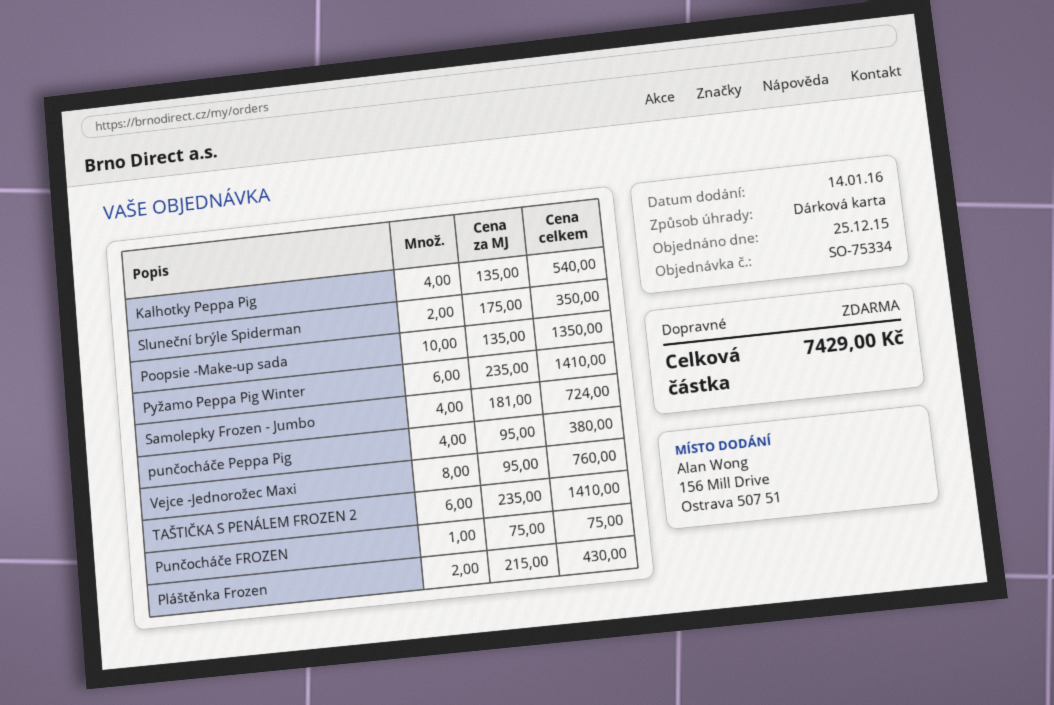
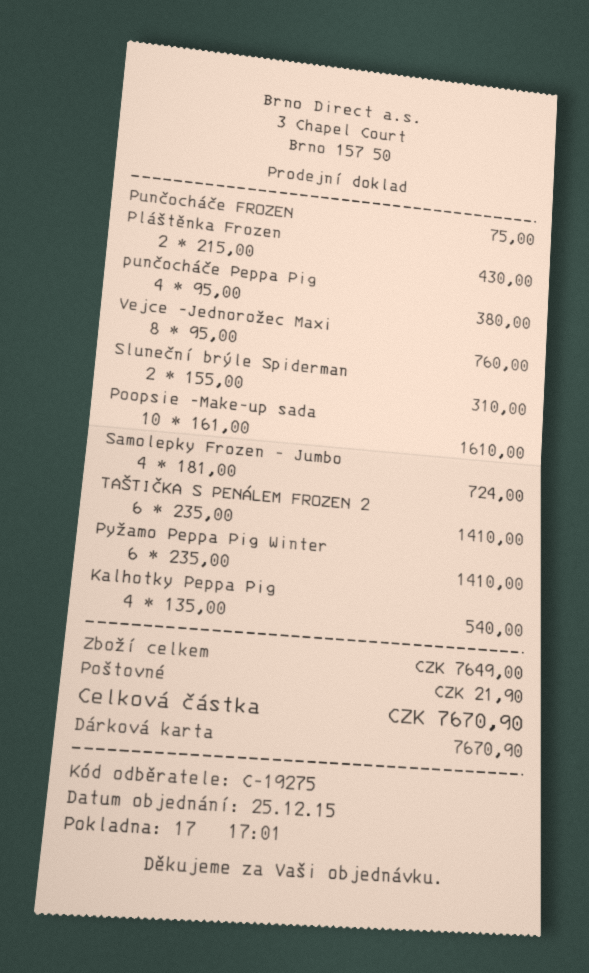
Sluneční brýle Spiderman: 2 x 175.00 = 350.00 -> 2 x 155.00 = 310.00
Poopsie -Make-up sada: 10 x 135.00 = 1350.00 -> 10 x 161.00 = 1610.00
shipping: 0.00 -> 21.90
total: 7429.00 -> 7670.90

